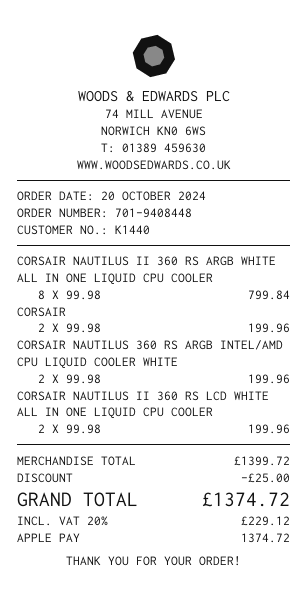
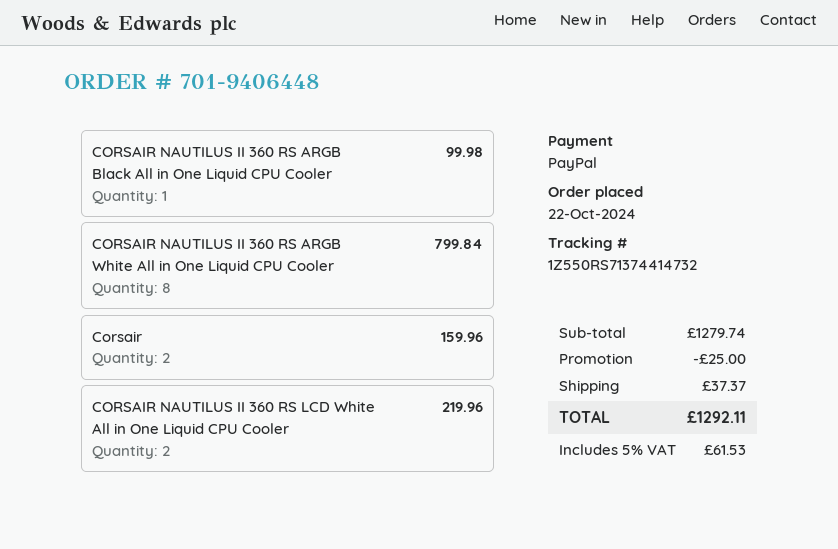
order number: 701-9408448 -> 701-9406448
order date: 2024-10-20 -> 2024-10-22
payment method: Apple Pay -> PayPal
CORSAIR: 2 for 199.96 -> 2 for 159.96
CORSAIR NAUTILUS 360 RS ARGB INTEL/AMD CPU LIQUID COOLER WHITE: 2 for 199.96 -> none
CORSAIR NAUTILUS II 360 RS LCD WHITE ALL IN ONE LIQUID CPU COOLER: 2 for 199.96 -> 2 for 219.96
CORSAIR NAUTILUS II 360 RS ARGB Black All in One Liquid CPU Cooler: none -> 1 for 99.98
subtotal: 1399.72 -> 1279.74
shipping: none -> 37.37
tax: 20% = 229.12 -> 5% = 61.53
total: 1374.72 -> 1292.11

